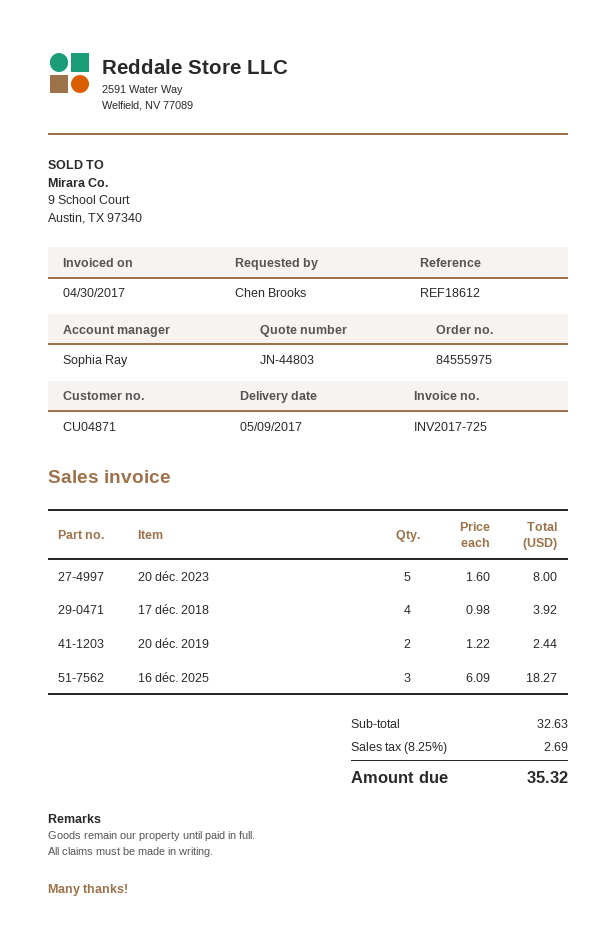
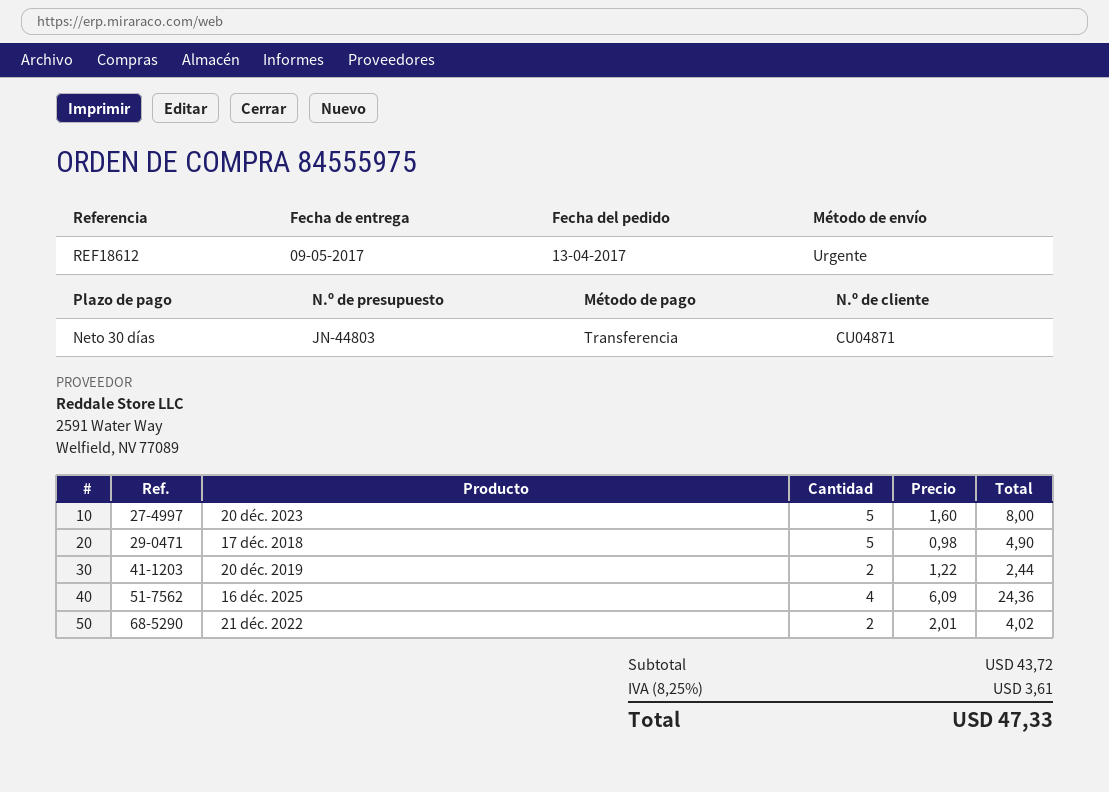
17 déc. 2018: 4 x 0.98 = 3.92 -> 5 x 0.98 = 4.90
16 déc. 2025: 3 x 6.09 = 18.27 -> 4 x 6.09 = 24.36
21 déc. 2022: none -> 2 x 2.01 = 4.02
subtotal: 32.63 -> 43.72
tax: 8.25% = 2.69 -> 8.25% = 3.61
total: 35.32 -> 47.33

